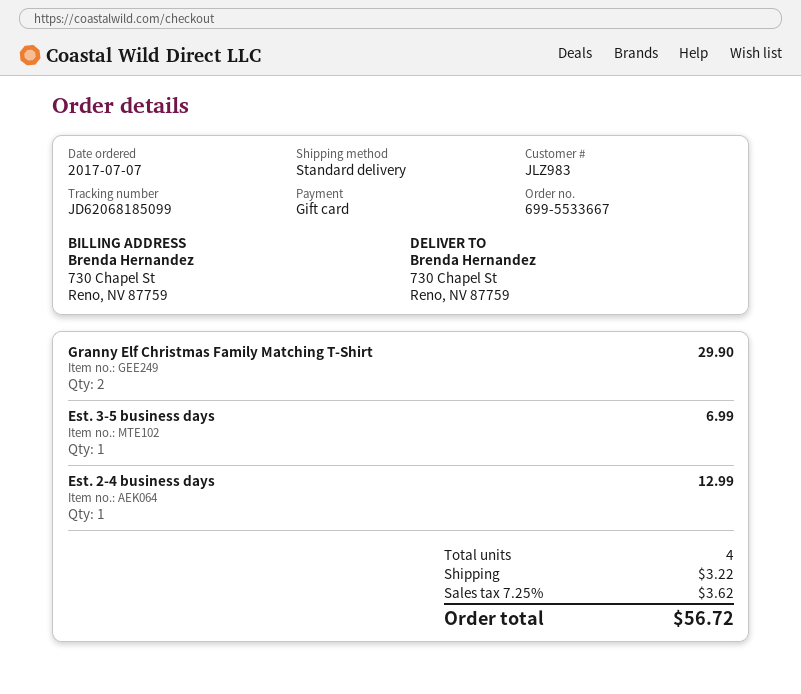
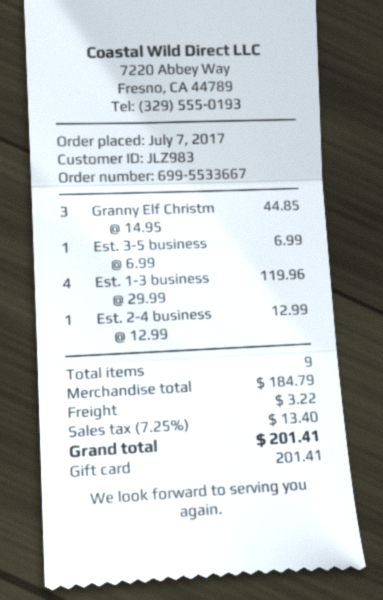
Granny Elf Christmas Family Matching T-Shirt: 2 for 29.90 -> 3 for 44.85
Est. 1-3 business: none -> 4 for 119.96
total quantity: 4 -> 9
tax: 7.25% = 3.62 -> 7.25% = 13.40
total: 56.72 -> 201.41

